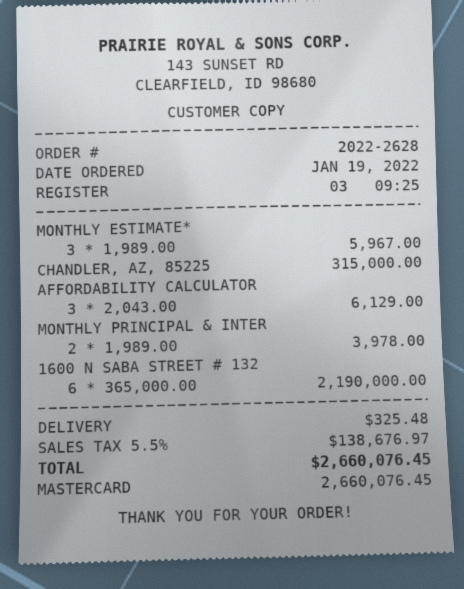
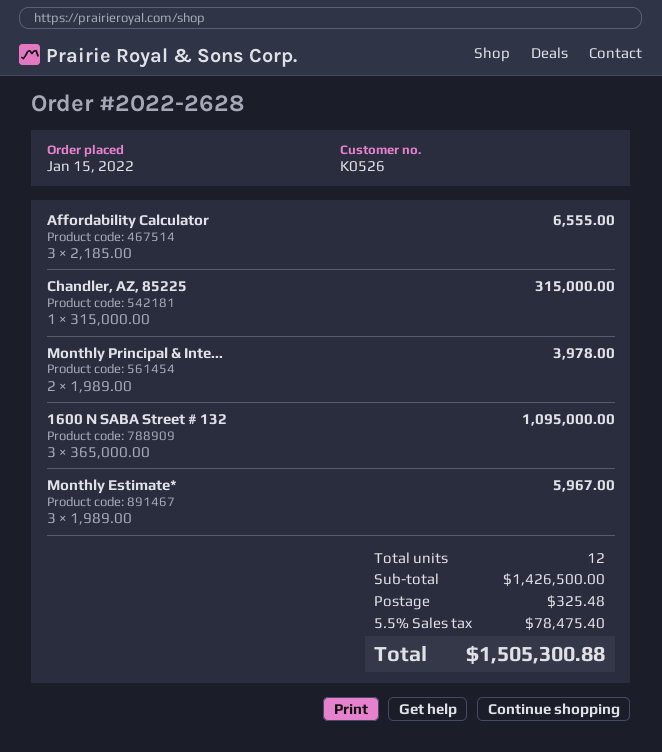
order date: 2022-01-19 -> 2022-01-15
AFFORDABILITY CALCULATOR: 3 x 2043.00 = 6129.00 -> 3 x 2185.00 = 6555.00
1600 N SABA STREET # 132: 6 x 365000.00 = 2190000.00 -> 3 x 365000.00 = 1095000.00
tax: 5.5% = 138676.97 -> 5.5% = 78475.40
total: 2660076.45 -> 1505300.88

